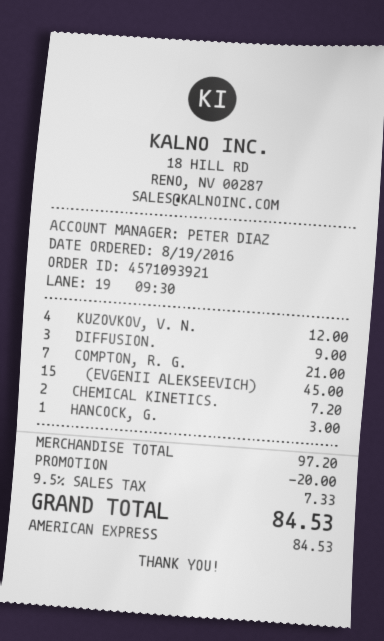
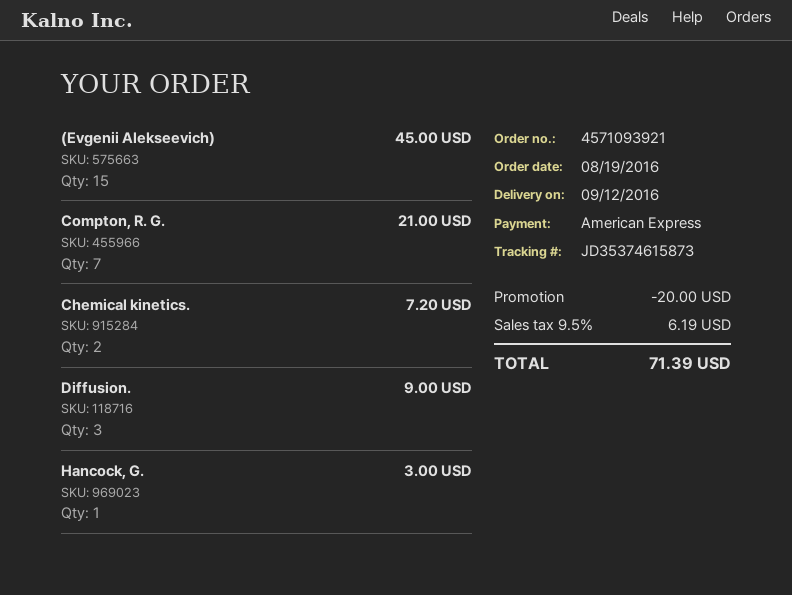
KUZOVKOV, V. N.: 4 for 12.00 -> none
tax: 9.5% = 7.33 -> 9.5% = 6.19
total: 84.53 -> 71.39

